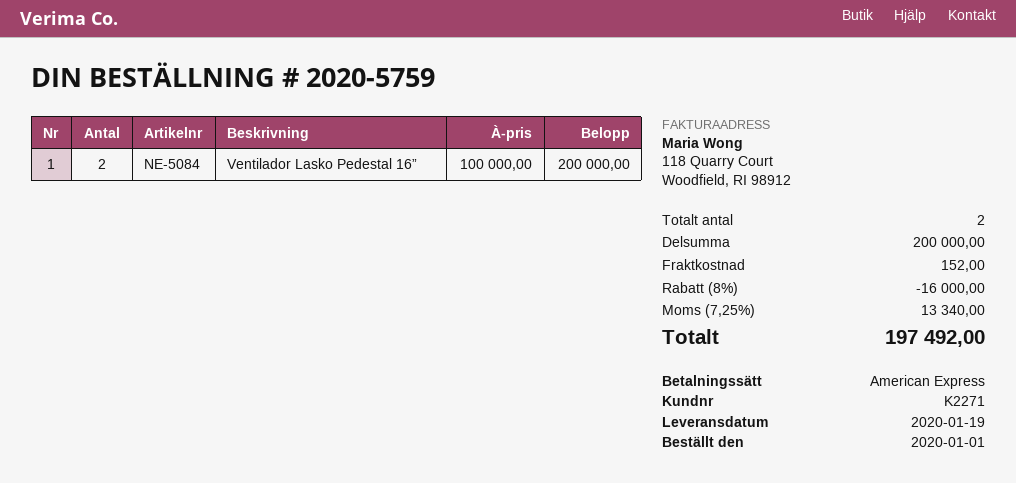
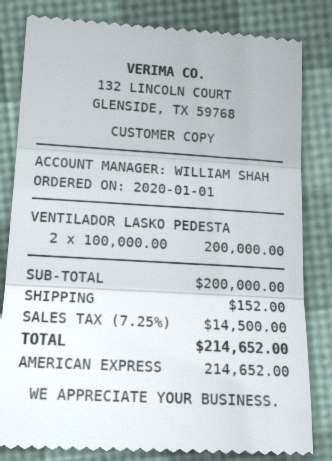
discount: 8% = 16000.00 -> none
tax: 7.25% = 13340.00 -> 7.25% = 14500.00
total: 197492.00 -> 214652.00

